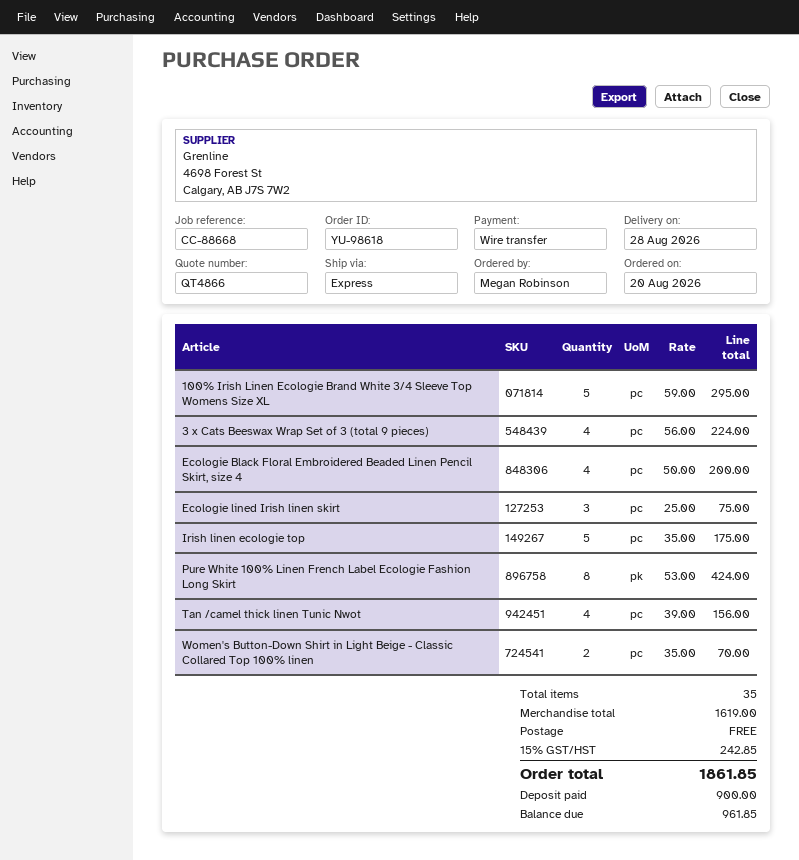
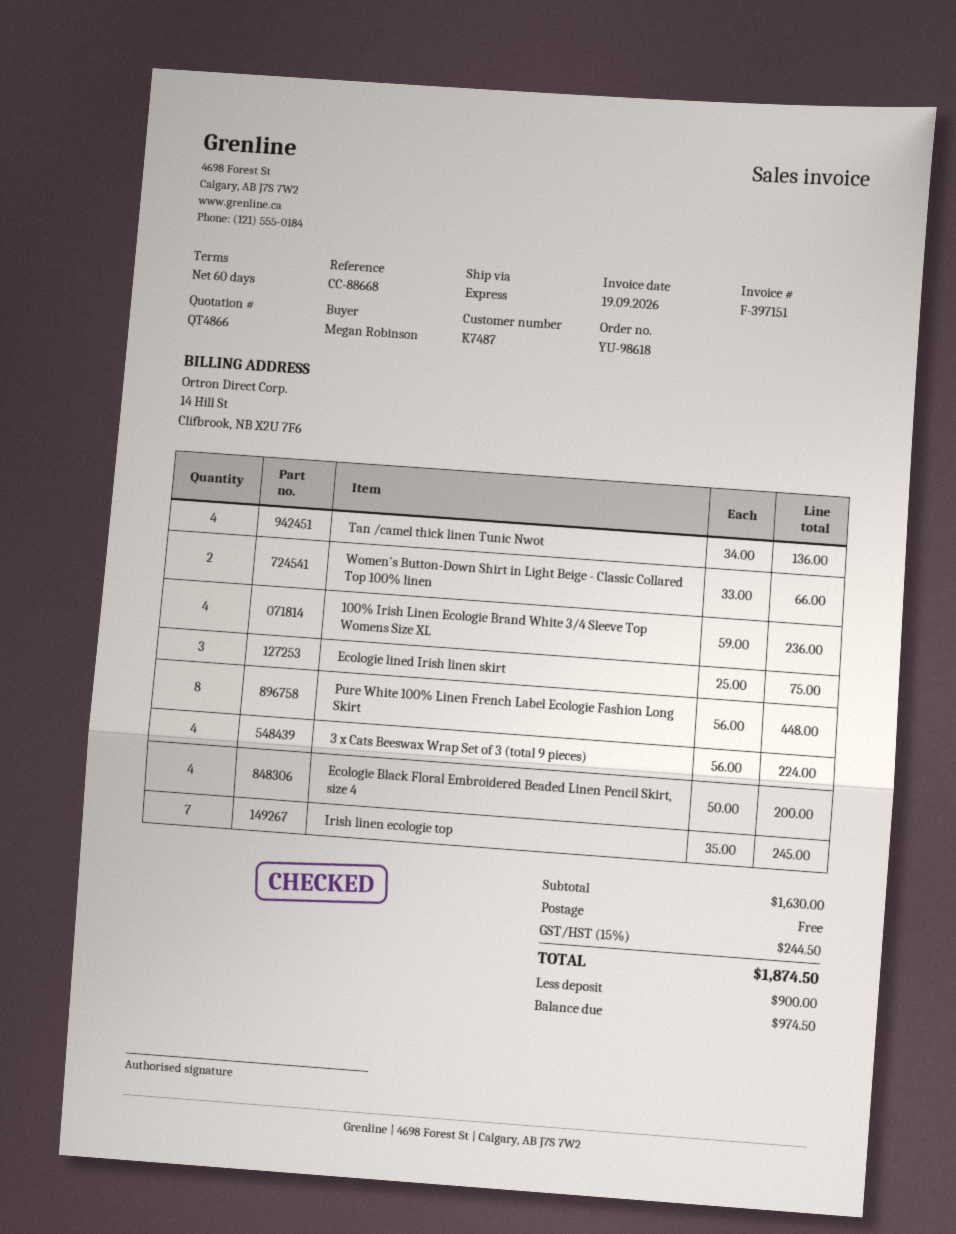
100% Irish Linen Ecologie Brand White 3/4 Sleeve Top Womens Size XL: 5 x 59.00 = 295.00 -> 4 x 59.00 = 236.00
Irish linen ecologie top: 5 x 35.00 = 175.00 -> 7 x 35.00 = 245.00
Pure White 100% Linen French Label Ecologie Fashion Long Skirt: 8 x 53.00 = 424.00 -> 8 x 56.00 = 448.00
Tan /camel thick linen Tunic Nwot: 4 x 39.00 = 156.00 -> 4 x 34.00 = 136.00
Women's Button-Down Shirt in Light Beige - Classic Collared Top 100% linen: 2 x 35.00 = 70.00 -> 2 x 33.00 = 66.00
subtotal: 1619.00 -> 1630.00
tax: 15% = 242.85 -> 15% = 244.50
total: 1861.85 -> 1874.50
balance: 961.85 -> 974.50

